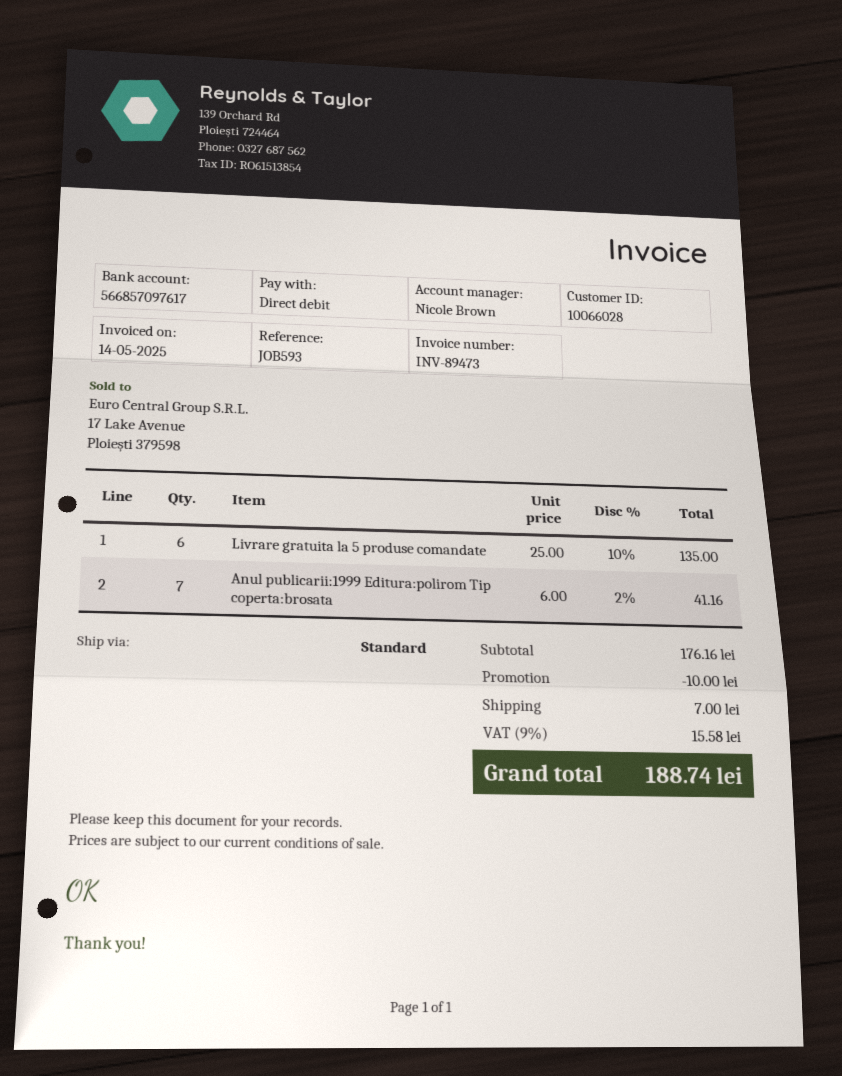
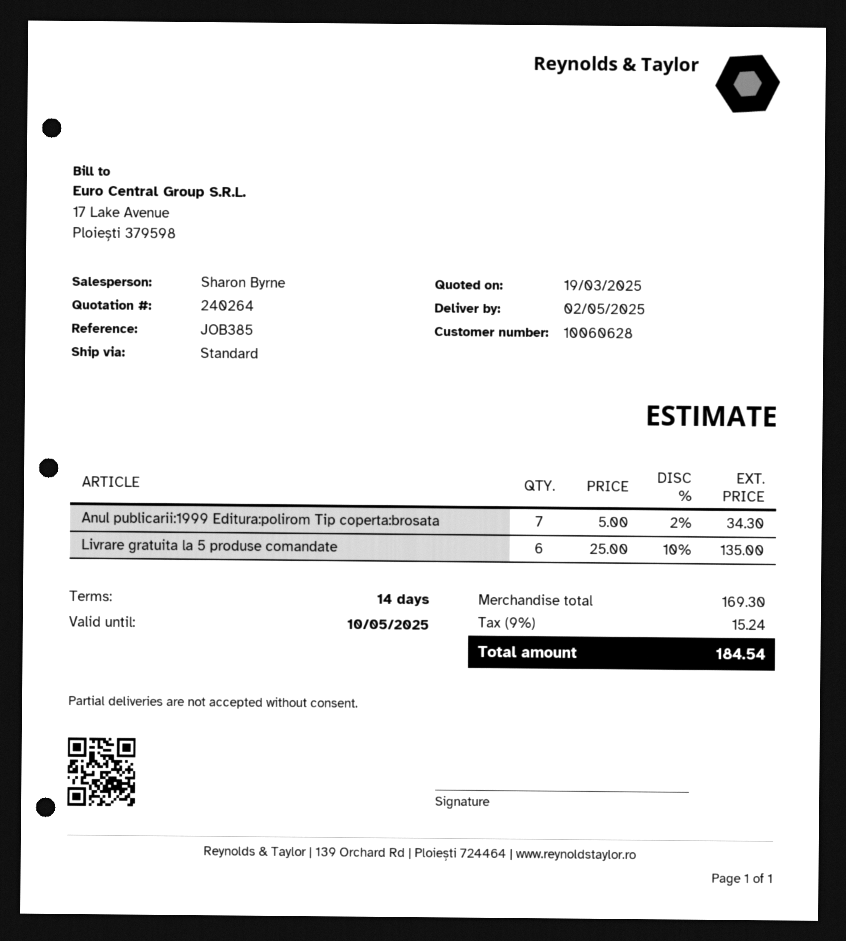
customer number: 10066028 -> 10060628
reference: JOB593 -> JOB385
sales rep: Nicole Brown -> Sharon Byrne
Anul publicarii:1999 Editura:polirom Tip coperta:brosata: 7 x 6.00 - 2% = 41.16 -> 7 x 5.00 - 2% = 34.30
subtotal: 176.16 -> 169.30
discount: 10.00 -> none
shipping: 7.00 -> none
tax: 9% = 15.58 -> 9% = 15.24
total: 188.74 -> 184.54

